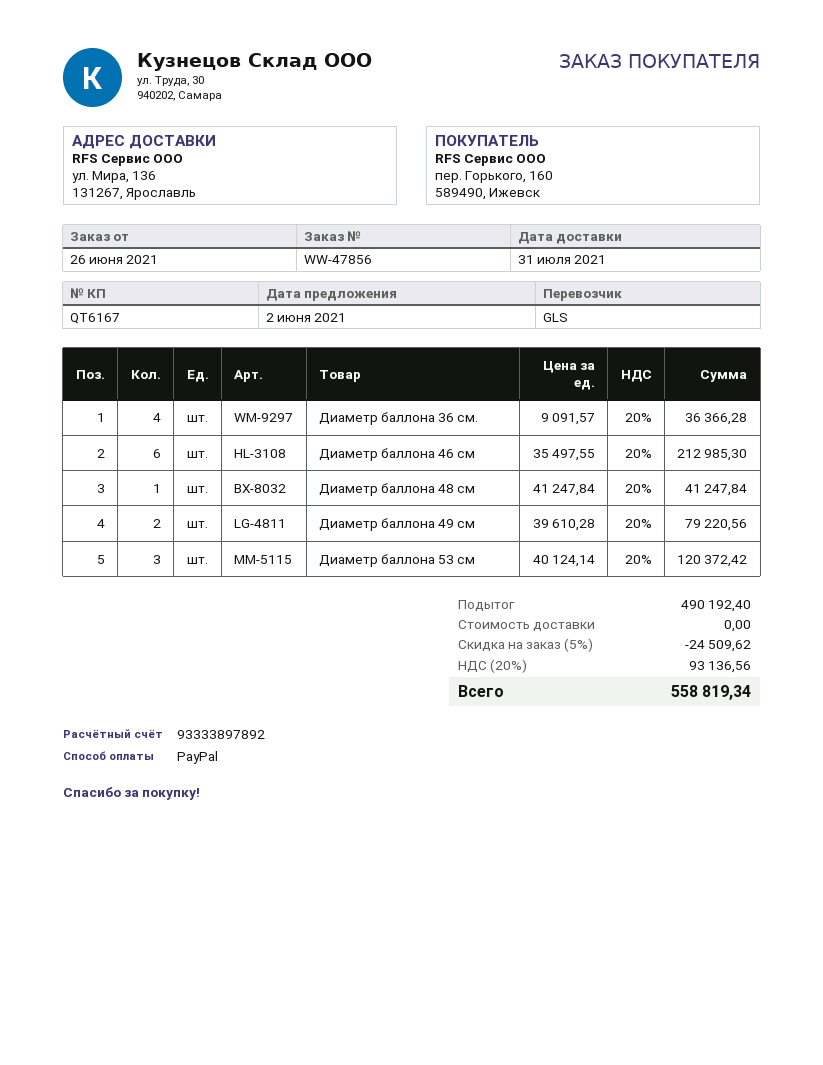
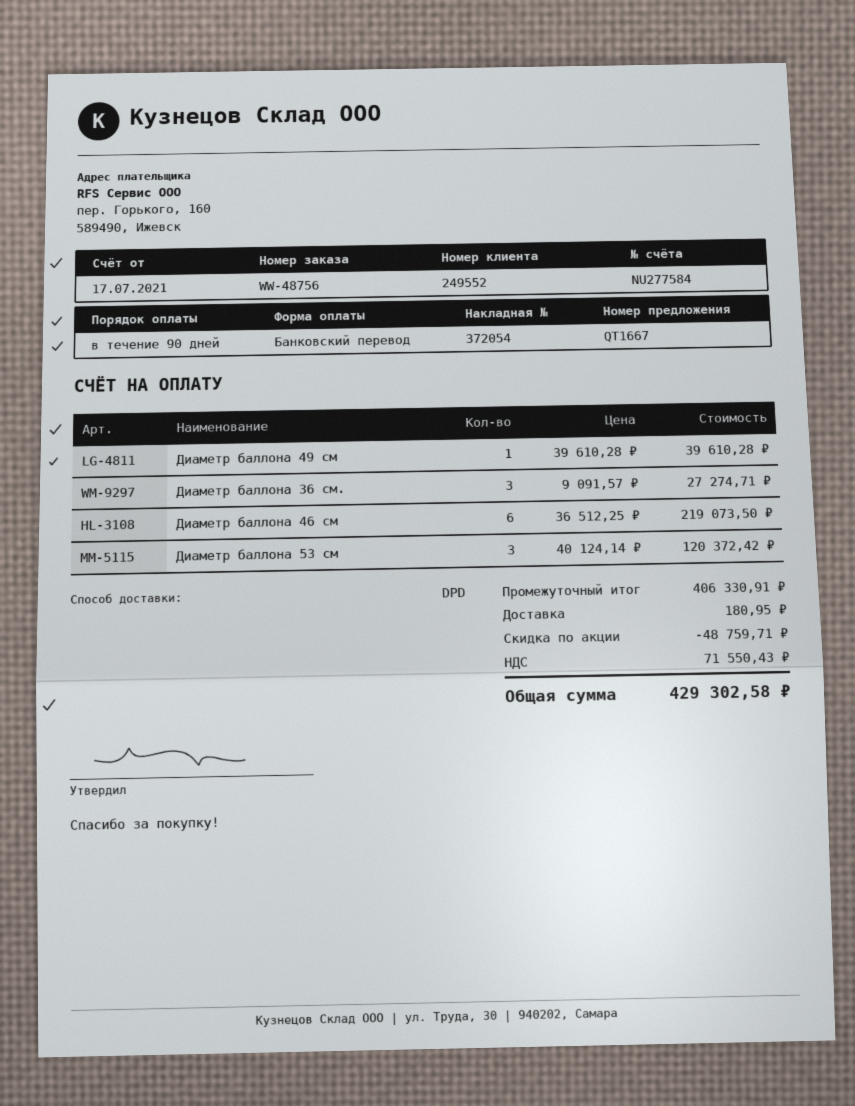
quote number: QT6167 -> QT1667
order number: WW-47856 -> WW-48756
payment method: PayPal -> bank transfer
shipping method: GLS -> DPD
Диаметр баллона 36 см.: 4 x 9091.57 = 36366.28 -> 3 x 9091.57 = 27274.71
Диаметр баллона 46 см: 6 x 35497.55 = 212985.30 -> 6 x 36512.25 = 219073.50
Диаметр баллона 48 см: 1 x 41247.84 = 41247.84 -> none
Диаметр баллона 49 см: 2 x 39610.28 = 79220.56 -> 1 x 39610.28 = 39610.28
subtotal: 490192.40 -> 406330.91
discount: 24509.62 -> 48759.71
shipping: 0.00 -> 180.95
tax: 93136.56 -> 71550.43
total: 558819.34 -> 429302.58

